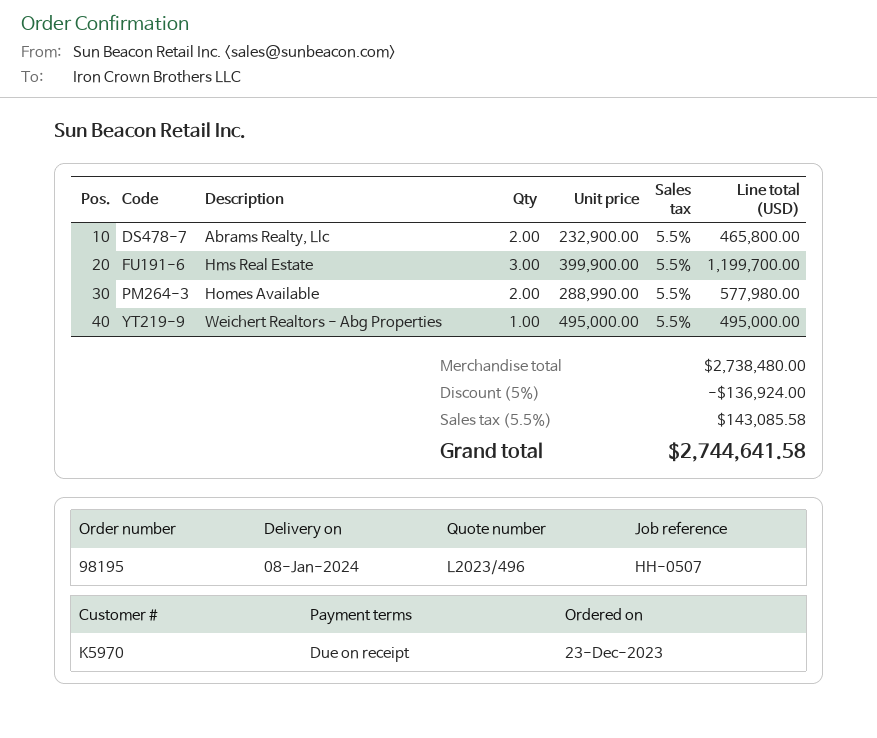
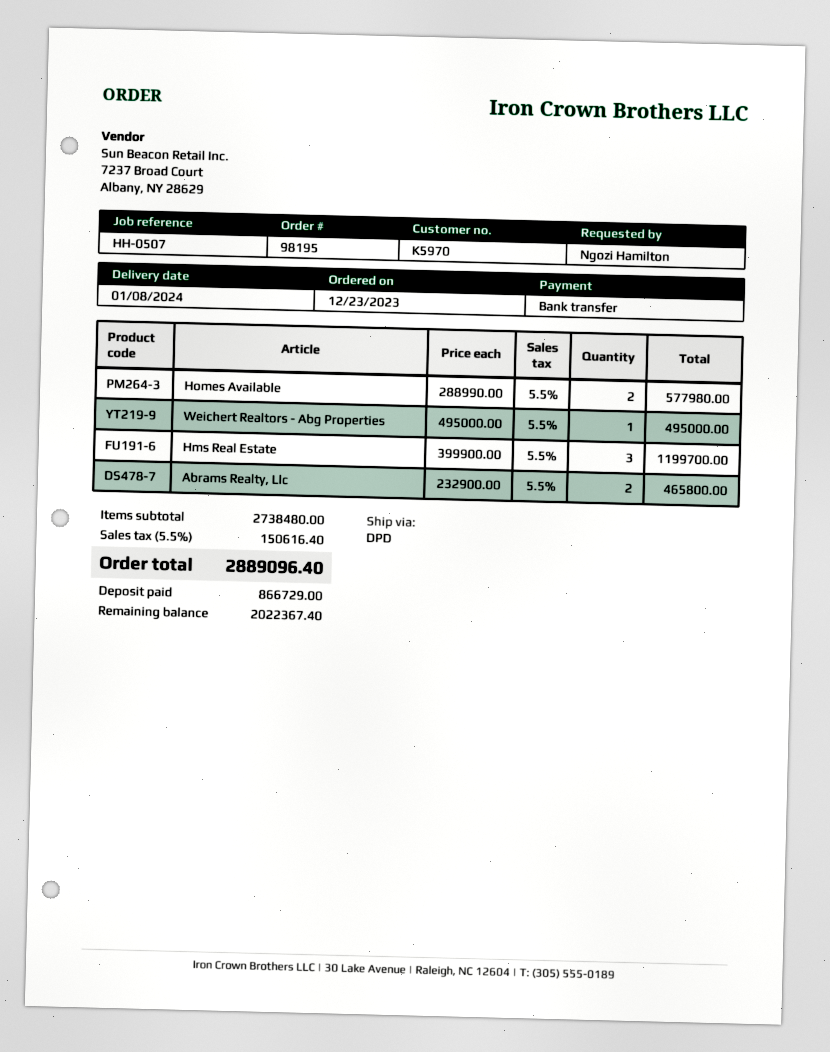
discount: 5% = 136924.00 -> none
tax: 5.5% = 143085.58 -> 5.5% = 150616.40
total: 2744641.58 -> 2889096.40

